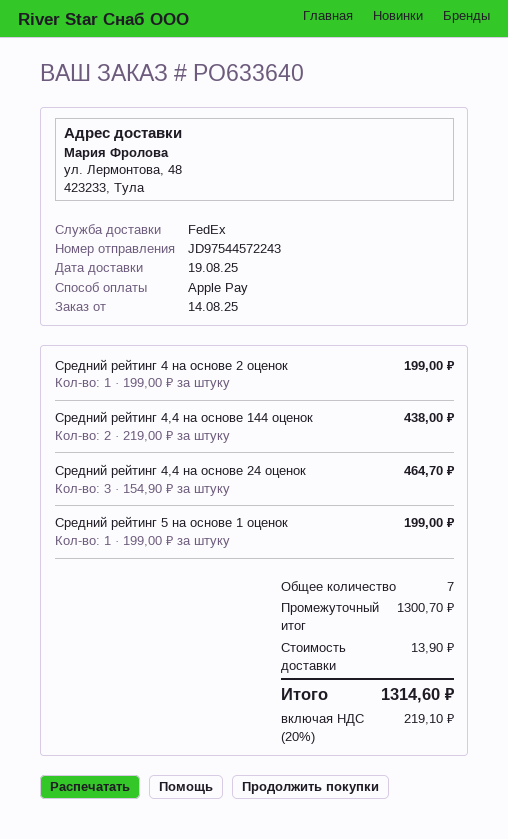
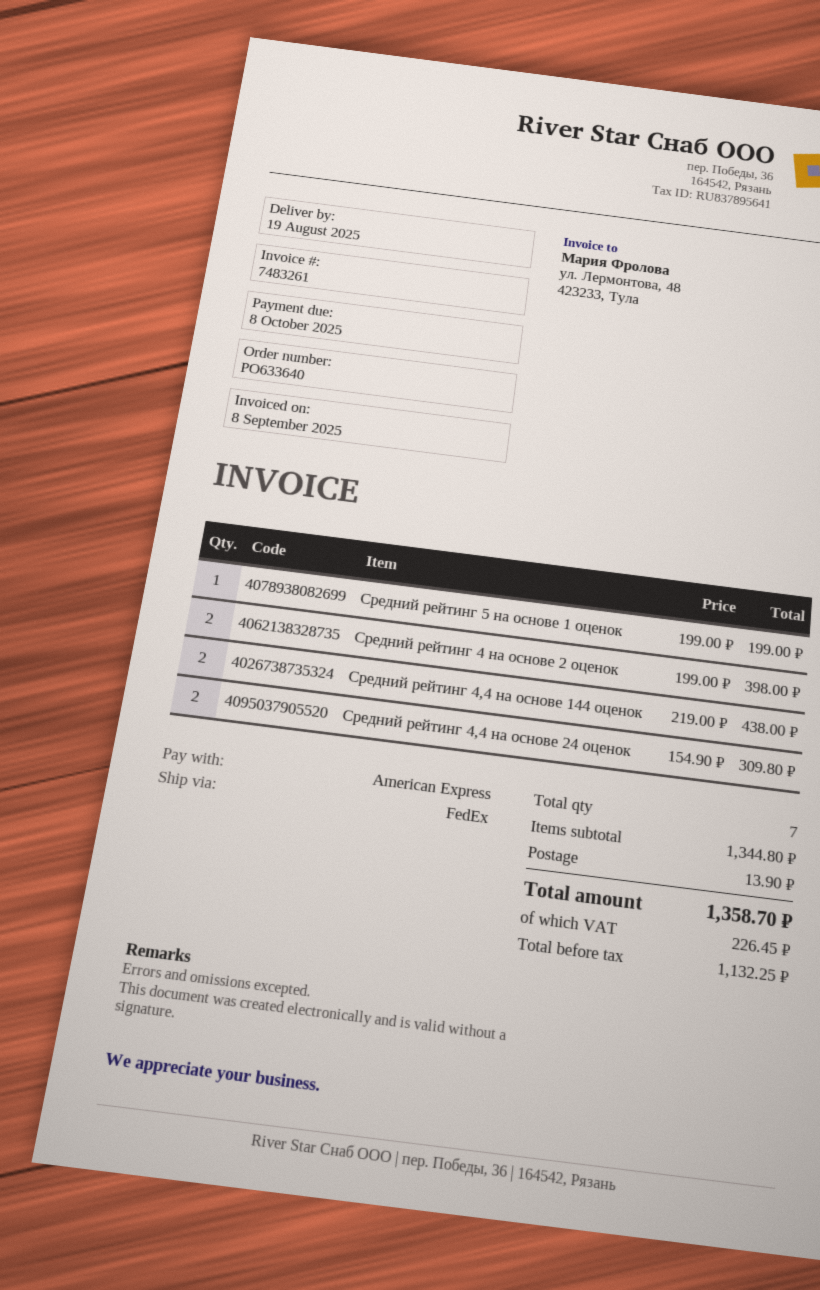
payment method: Apple Pay -> American Express
Средний рейтинг 4 на основе 2 оценок: 1 x 199.00 = 199.00 -> 2 x 199.00 = 398.00
Средний рейтинг 4,4 на основе 24 оценок: 3 x 154.90 = 464.70 -> 2 x 154.90 = 309.80
subtotal: 1300.70 -> 1344.80
tax: 219.10 -> 226.45
total: 1314.60 -> 1358.70

